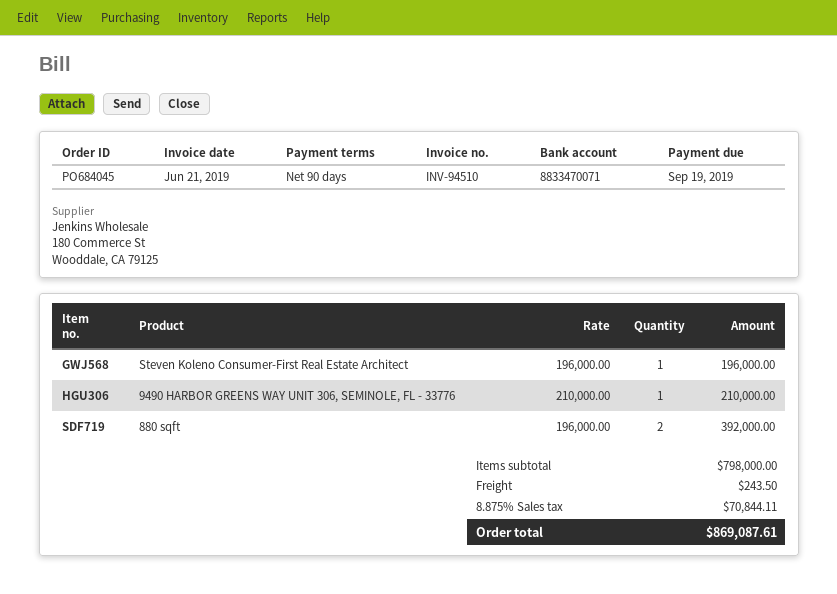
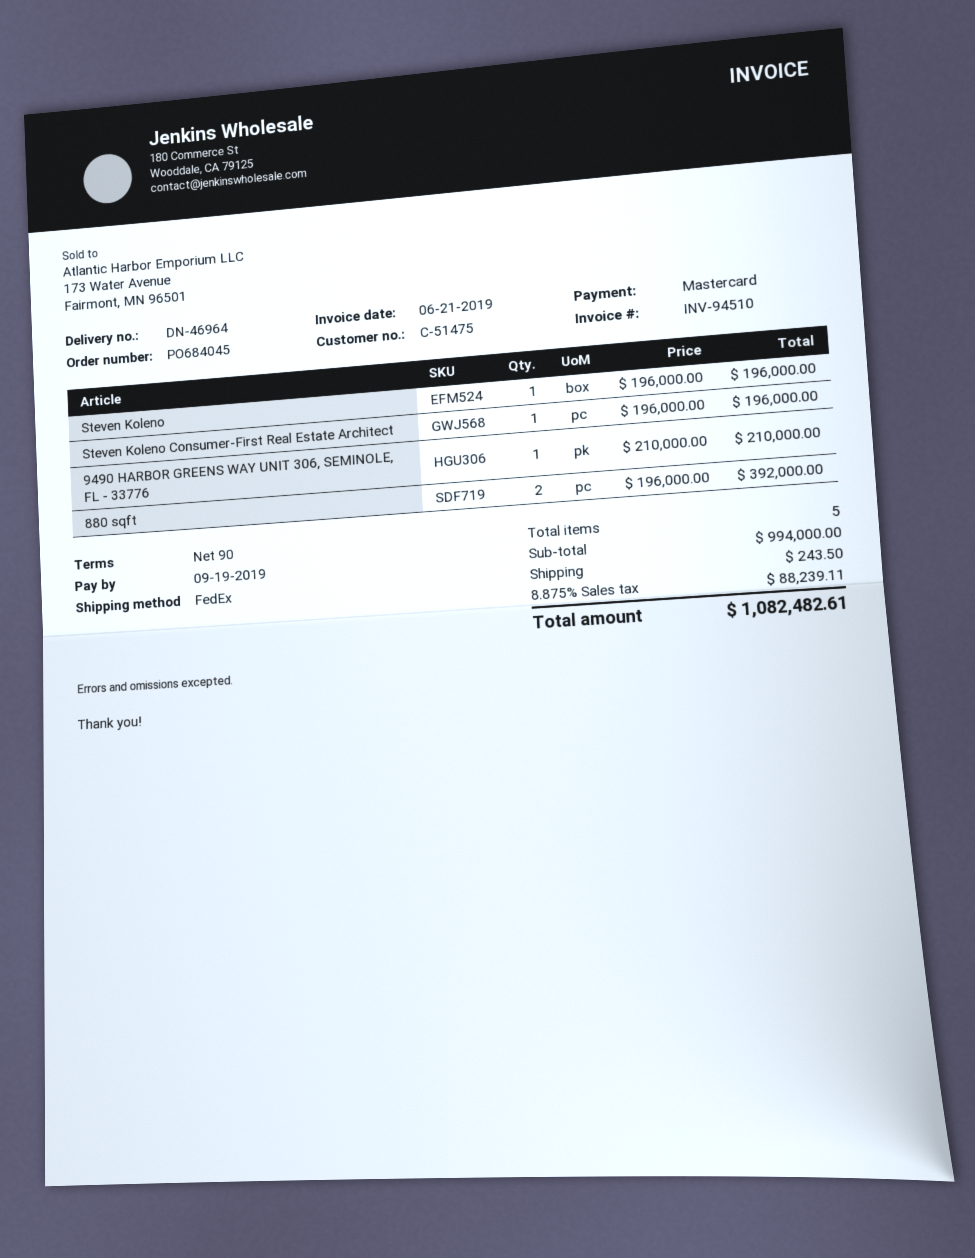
Steven Koleno: none -> 1 x 196000.00 = 196000.00
subtotal: 798000.00 -> 994000.00
tax: 8.875% = 70844.11 -> 8.875% = 88239.11
total: 869087.61 -> 1082482.61

